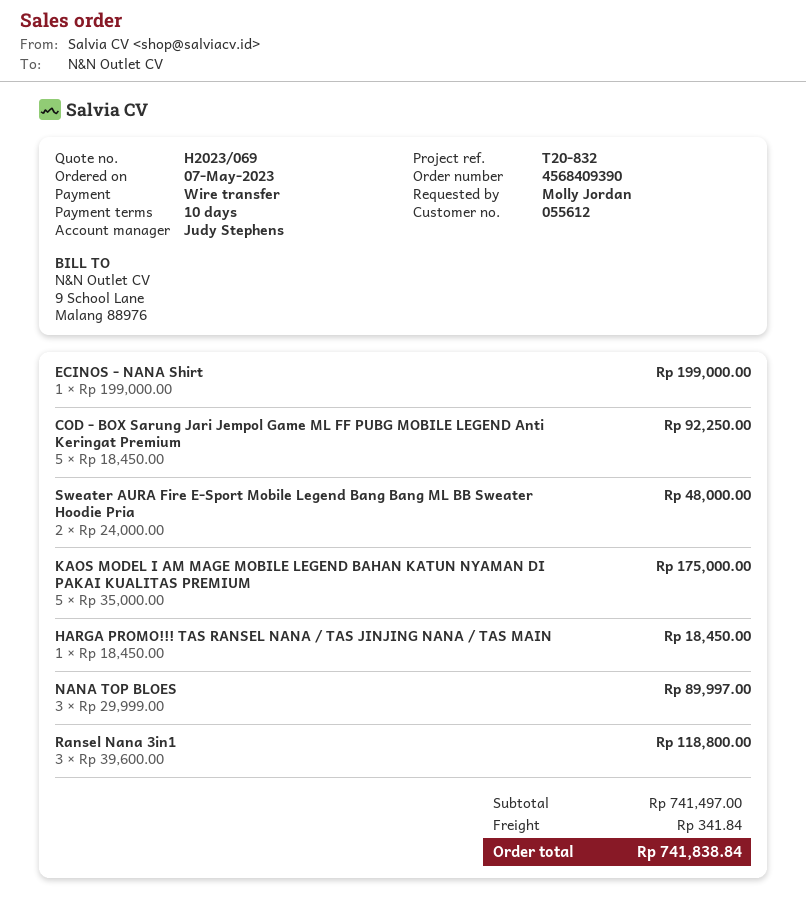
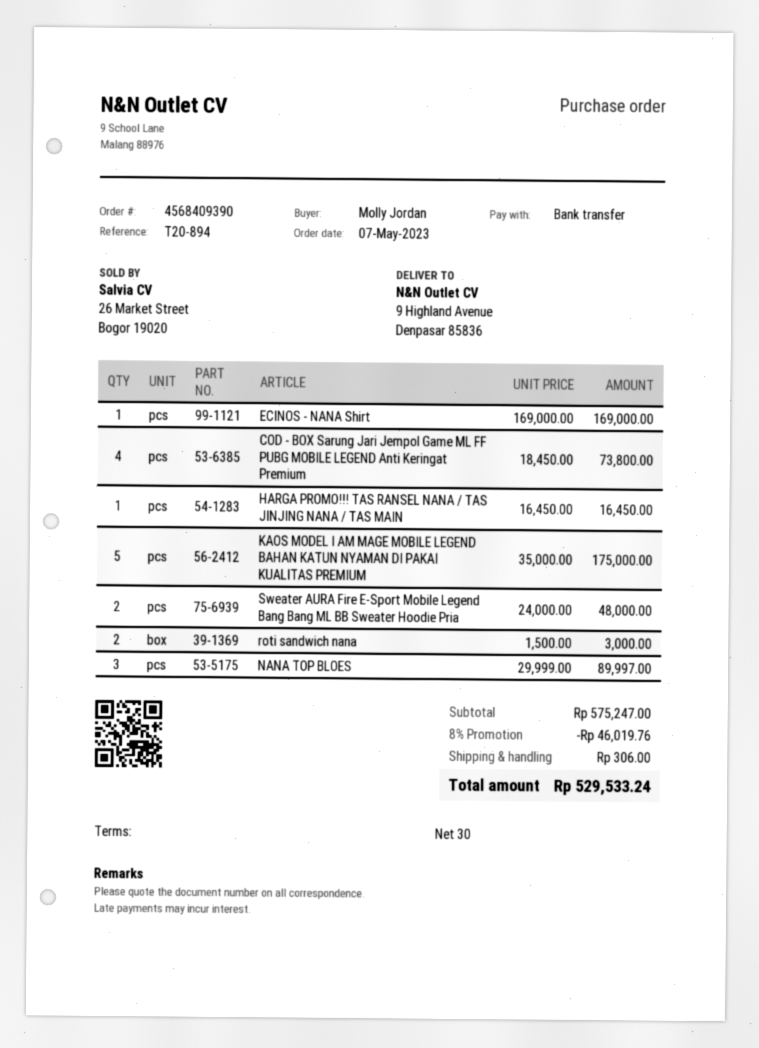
payment terms: 10 days -> 30 days
reference: T20-832 -> T20-894
ECINOS - NANA Shirt: 1 x 199000.00 = 199000.00 -> 1 x 169000.00 = 169000.00
COD - BOX Sarung Jari Jempol Game ML FF PUBG MOBILE LEGEND Anti Keringat Premium: 5 x 18450.00 = 92250.00 -> 4 x 18450.00 = 73800.00
HARGA PROMO!!! TAS RANSEL NANA / TAS JINJING NANA / TAS MAIN: 1 x 18450.00 = 18450.00 -> 1 x 16450.00 = 16450.00
Ransel Nana 3in1: 3 x 39600.00 = 118800.00 -> none
roti sandwich nana: none -> 2 x 1500.00 = 3000.00
subtotal: 741497.00 -> 575247.00
discount: none -> 8% = 46019.76
shipping: 341.84 -> 306.00
total: 741838.84 -> 529533.24

